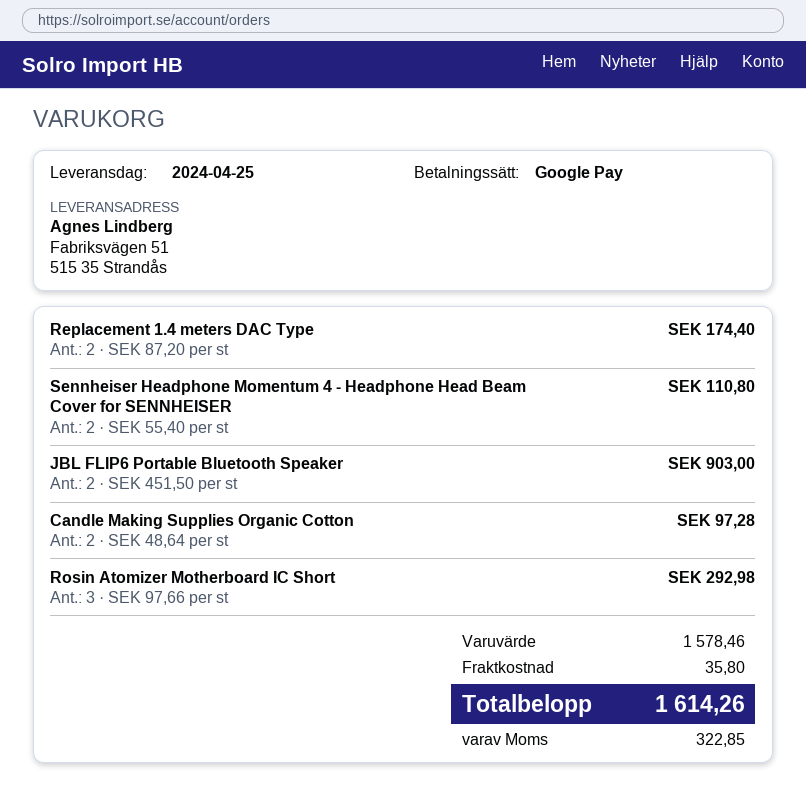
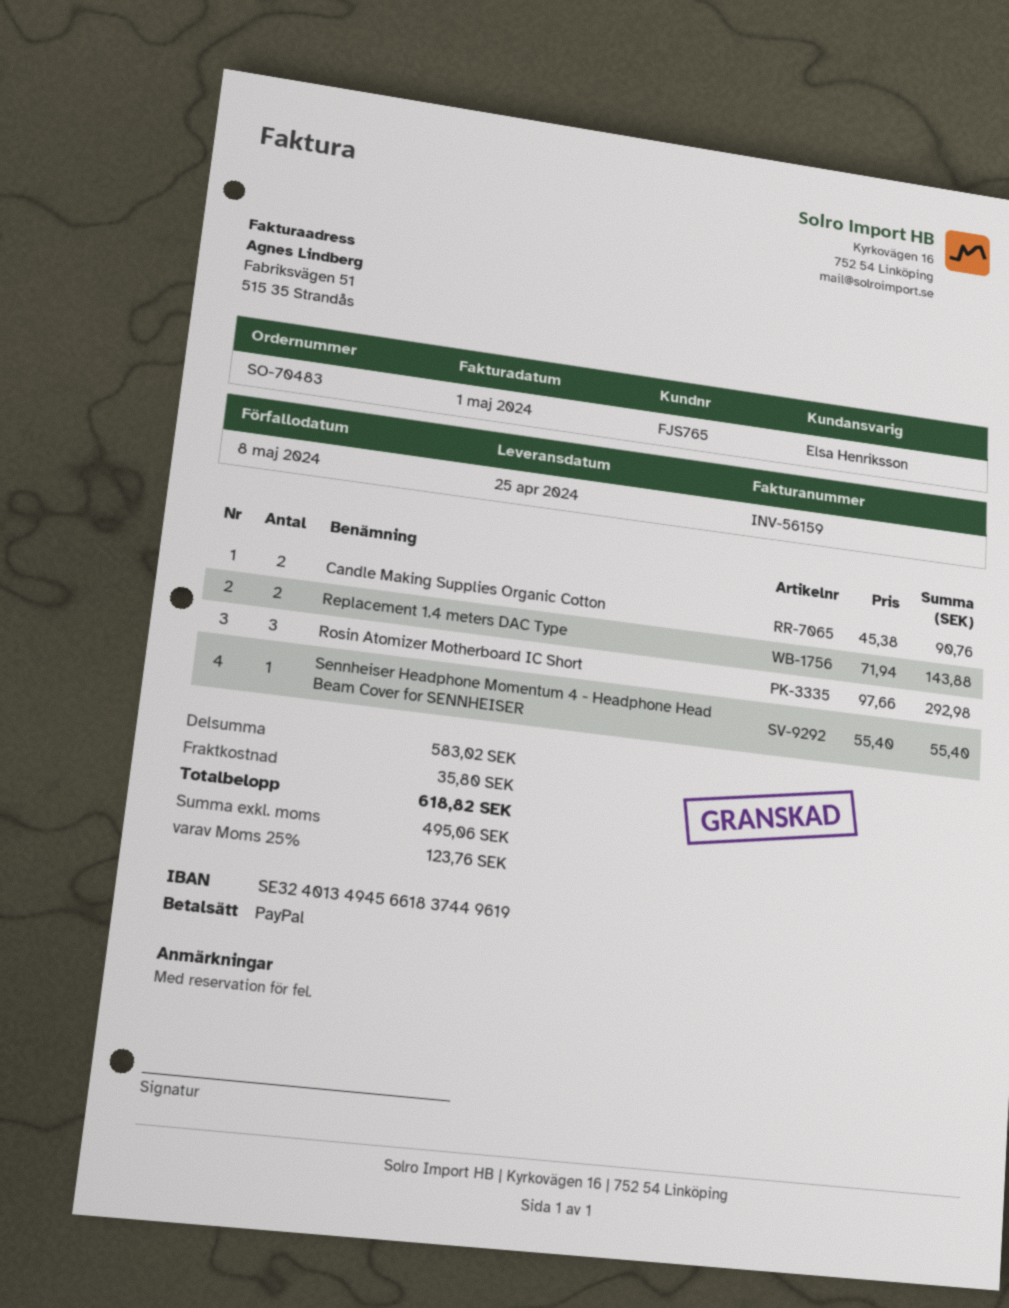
payment method: Google Pay -> PayPal
Replacement 1.4 meters DAC Type: 2 x 87.20 = 174.40 -> 2 x 71.94 = 143.88
Sennheiser Headphone Momentum 4 - Headphone Head Beam Cover for SENNHEISER: 2 x 55.40 = 110.80 -> 1 x 55.40 = 55.40
JBL FLIP6 Portable Bluetooth Speaker: 2 x 451.50 = 903.00 -> none
Candle Making Supplies Organic Cotton: 2 x 48.64 = 97.28 -> 2 x 45.38 = 90.76
subtotal: 1578.46 -> 583.02
tax: 322.85 -> 123.76
total: 1614.26 -> 618.82

